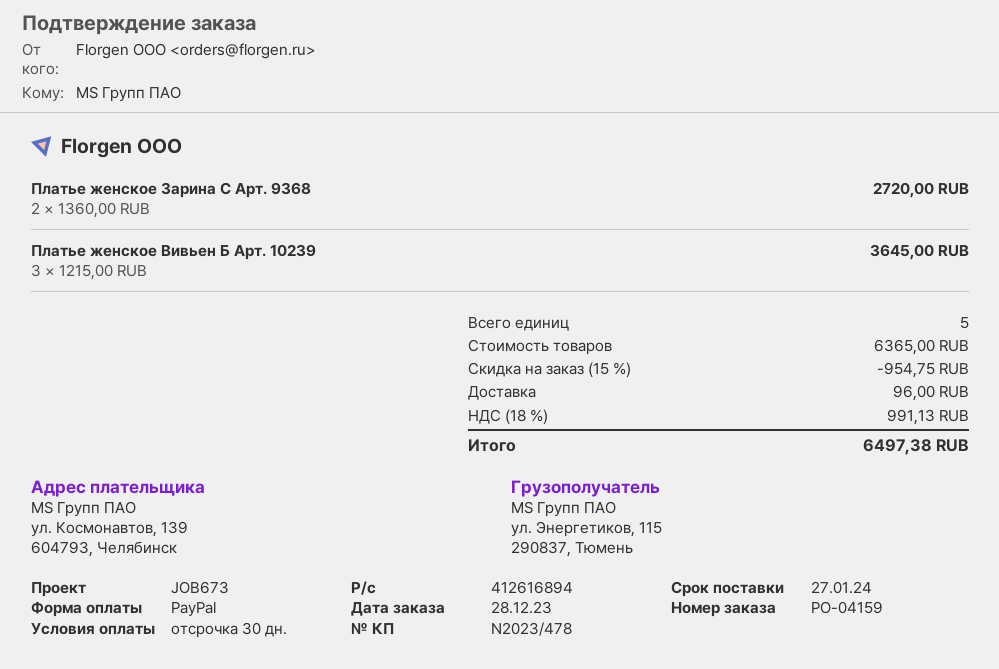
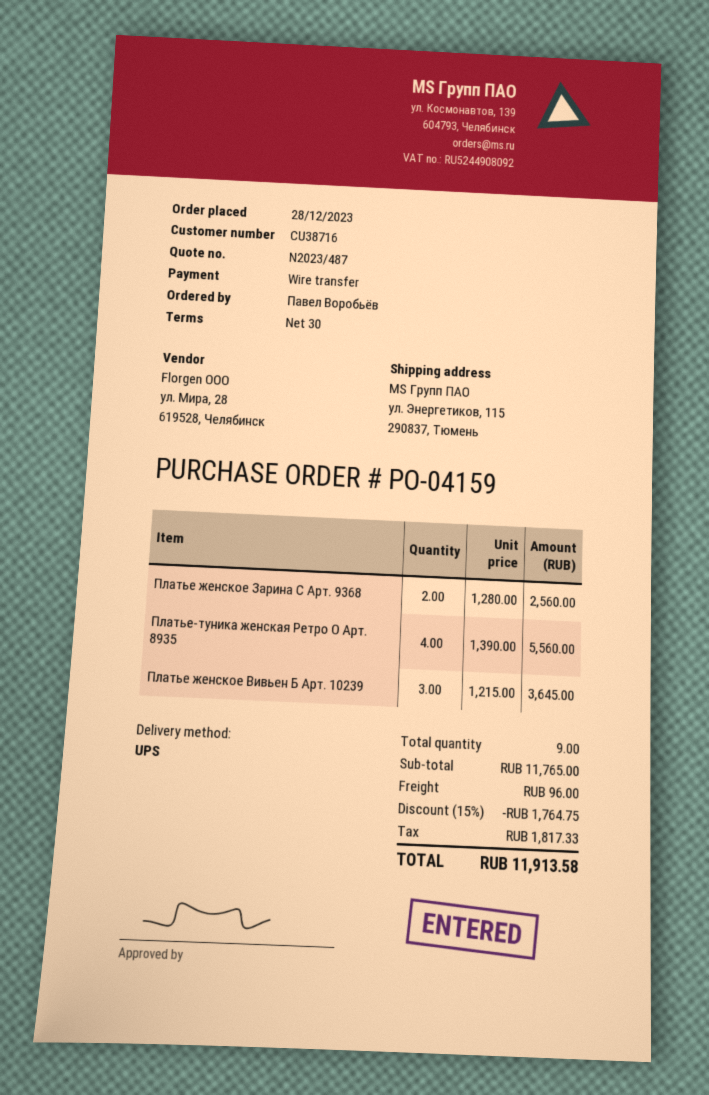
quote number: N2023/478 -> N2023/487
payment method: PayPal -> bank transfer
Платье женское Зарина С Арт. 9368: 2 x 1360.00 = 2720.00 -> 2 x 1280.00 = 2560.00
Платье-туника женская Ретро О Арт. 8935: none -> 4 x 1390.00 = 5560.00
total quantity: 5 -> 9
subtotal: 6365.00 -> 11765.00
discount: 15% = 954.75 -> 15% = 1764.75
tax: 991.13 -> 1817.33
total: 6497.38 -> 11913.58

